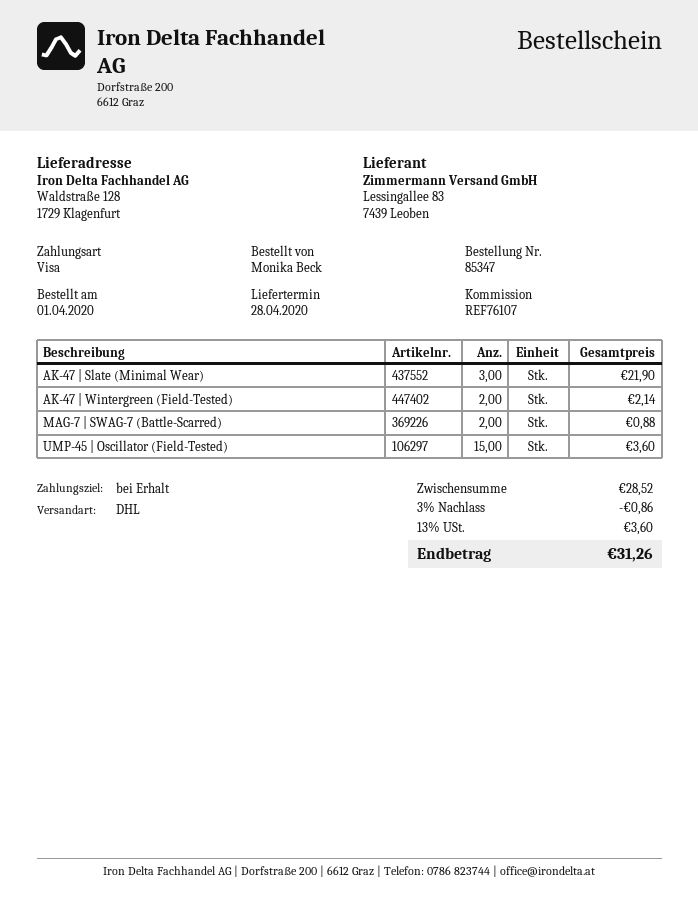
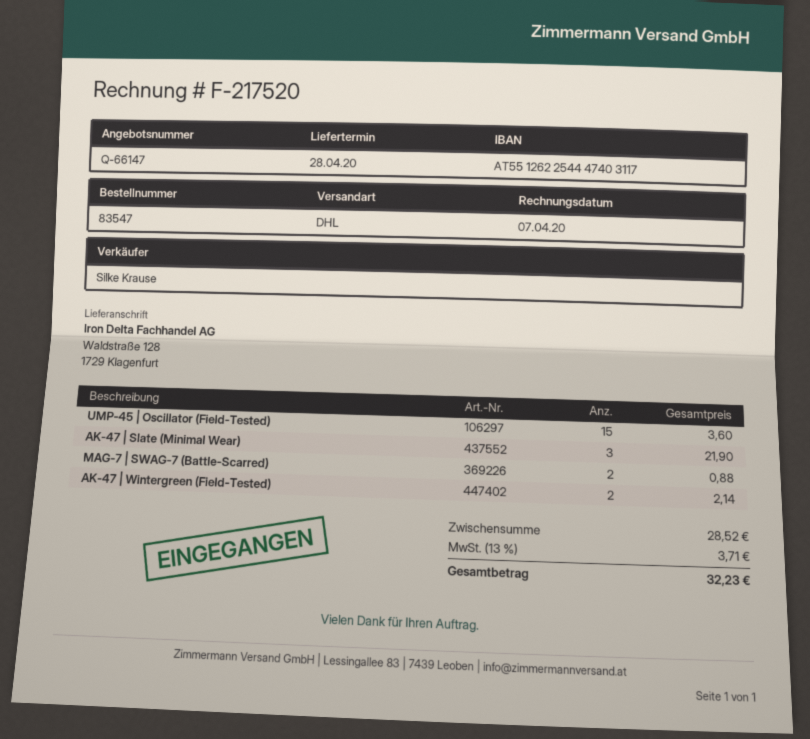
order number: 85347 -> 83547
discount: 3% = 0.86 -> none
tax: 13% = 3.60 -> 13% = 3.71
total: 31.26 -> 32.23

